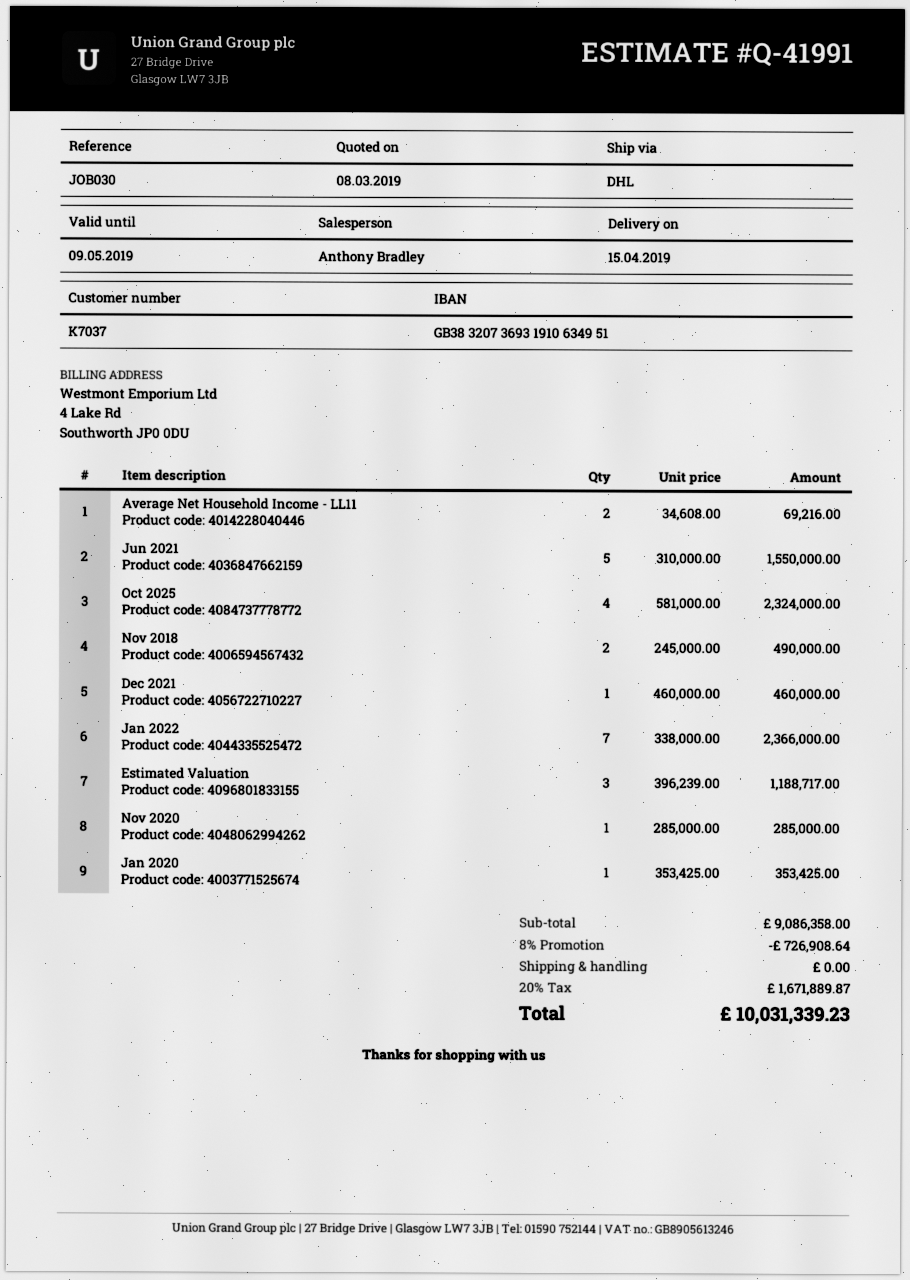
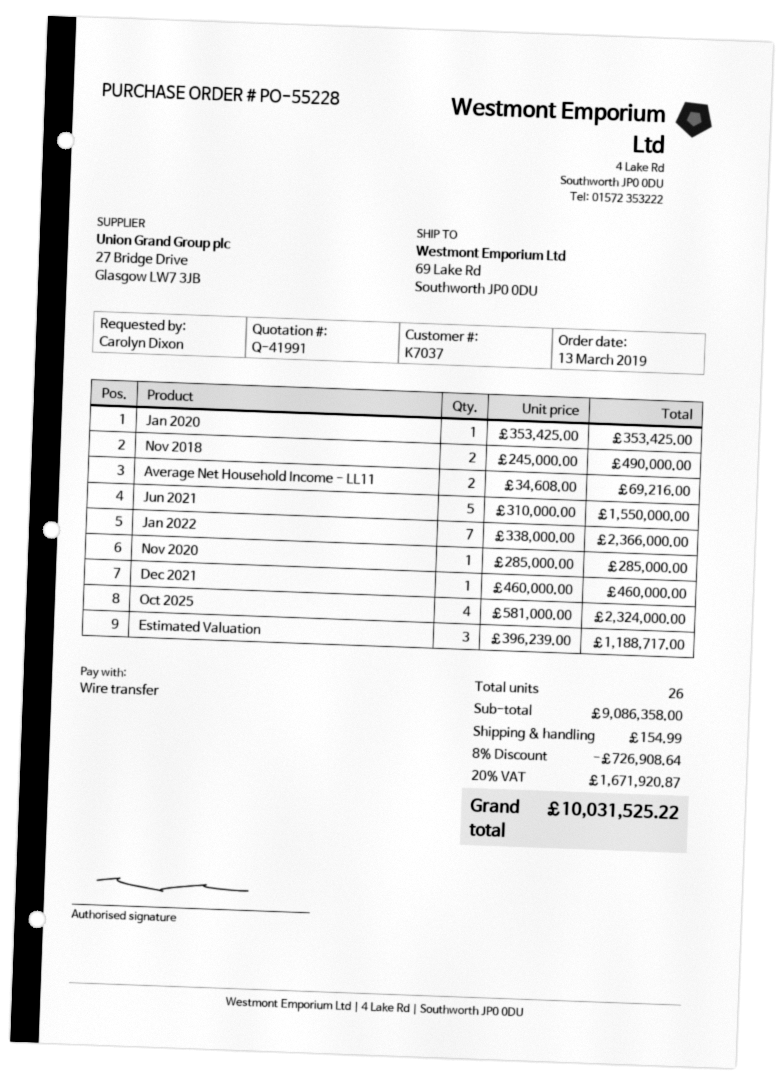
shipping: 0.00 -> 154.99
tax: 20% = 1671889.87 -> 20% = 1671920.87
total: 10031339.23 -> 10031525.22

